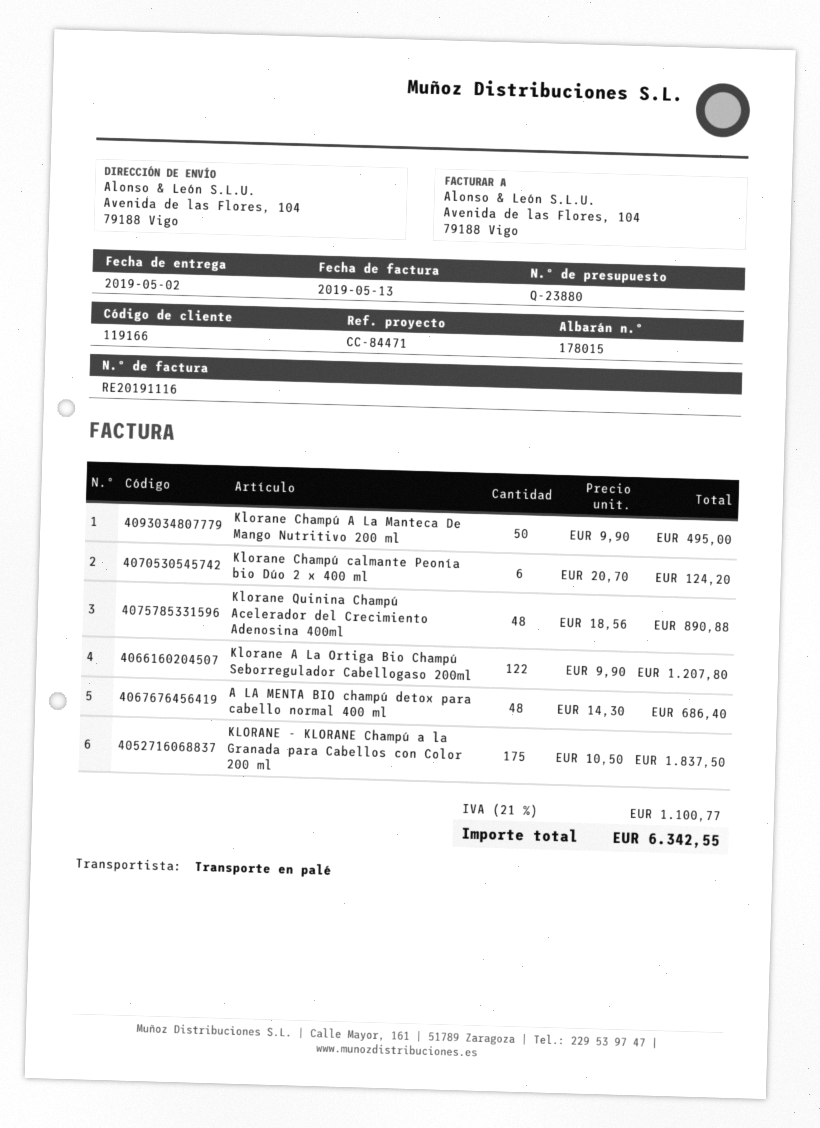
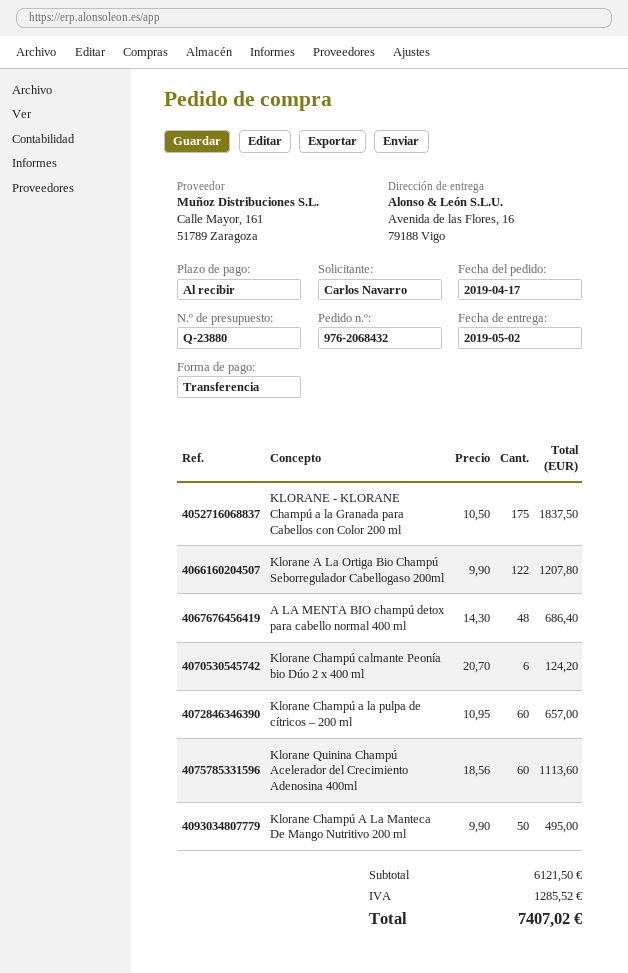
ship to: Avenida de las Flores, 104, 79188 Vigo -> Avenida de las Flores, 16, 79188 Vigo
Klorane Quinina Champú Acelerador del Crecimiento Adenosina 400ml: 48 x 18.56 = 890.88 -> 60 x 18.56 = 1113.60
Klorane Champú a la pulpa de cítricos – 200 ml: none -> 60 x 10.95 = 657.00
tax: 1100.77 -> 1285.52
total: 6342.55 -> 7407.02

